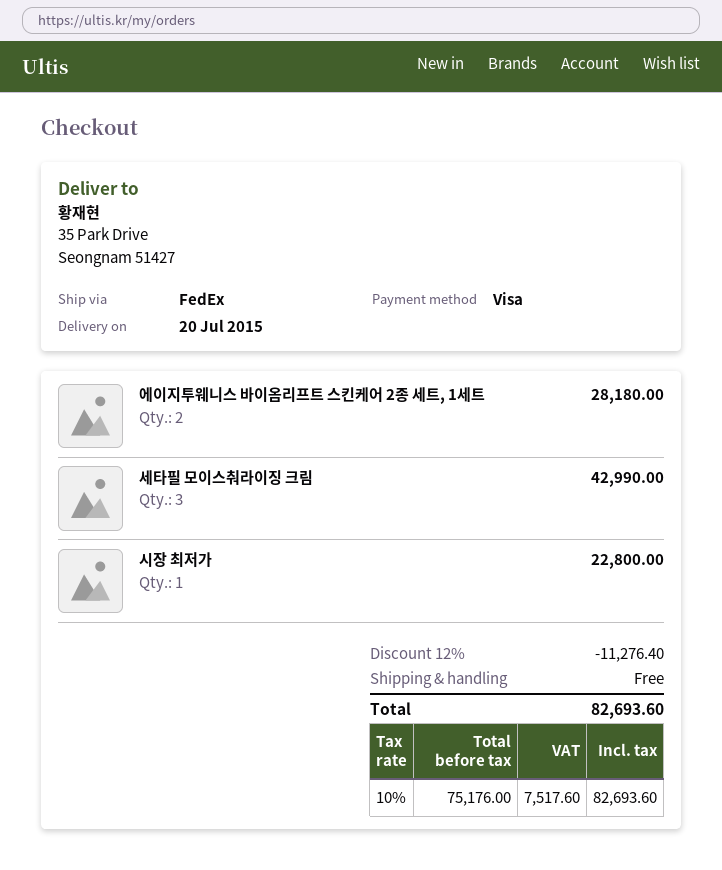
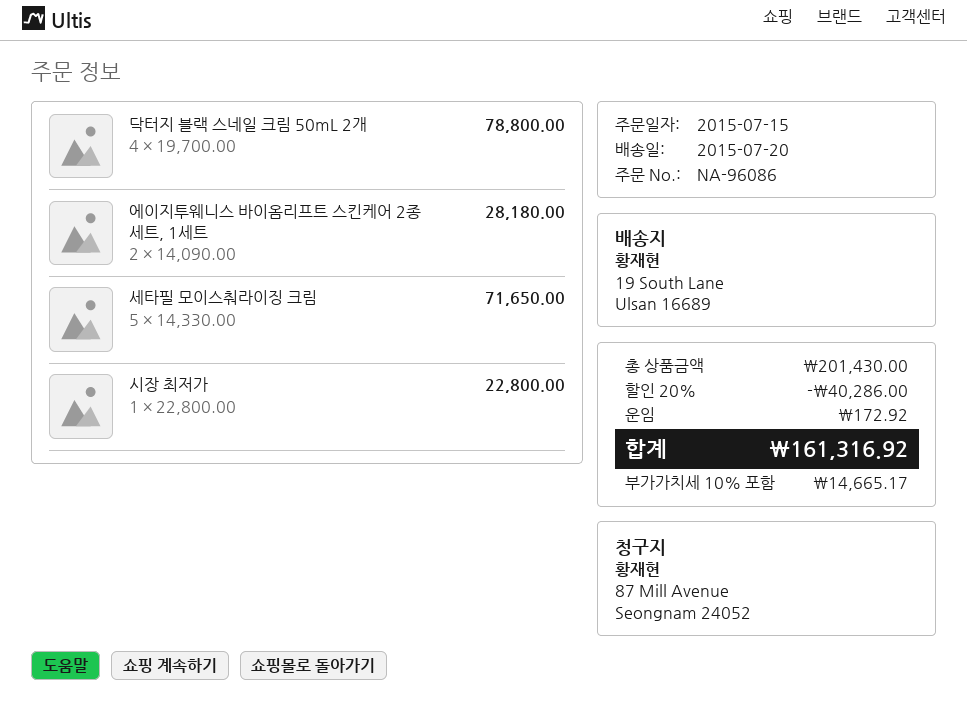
ship to: 35 Park Drive, Seongnam 51427 -> 19 South Lane, Ulsan 16689
세타필 모이스춰라이징 크림: 3 for 42990.00 -> 5 for 71650.00
닥터지 블랙 스네일 크림 50mL 2개: none -> 4 for 78800.00
discount: 12% = 11276.40 -> 20% = 40286.00
shipping: 0.00 -> 172.92
tax: 10% = 7517.60 -> 10% = 14665.17
total: 82693.60 -> 161316.92

